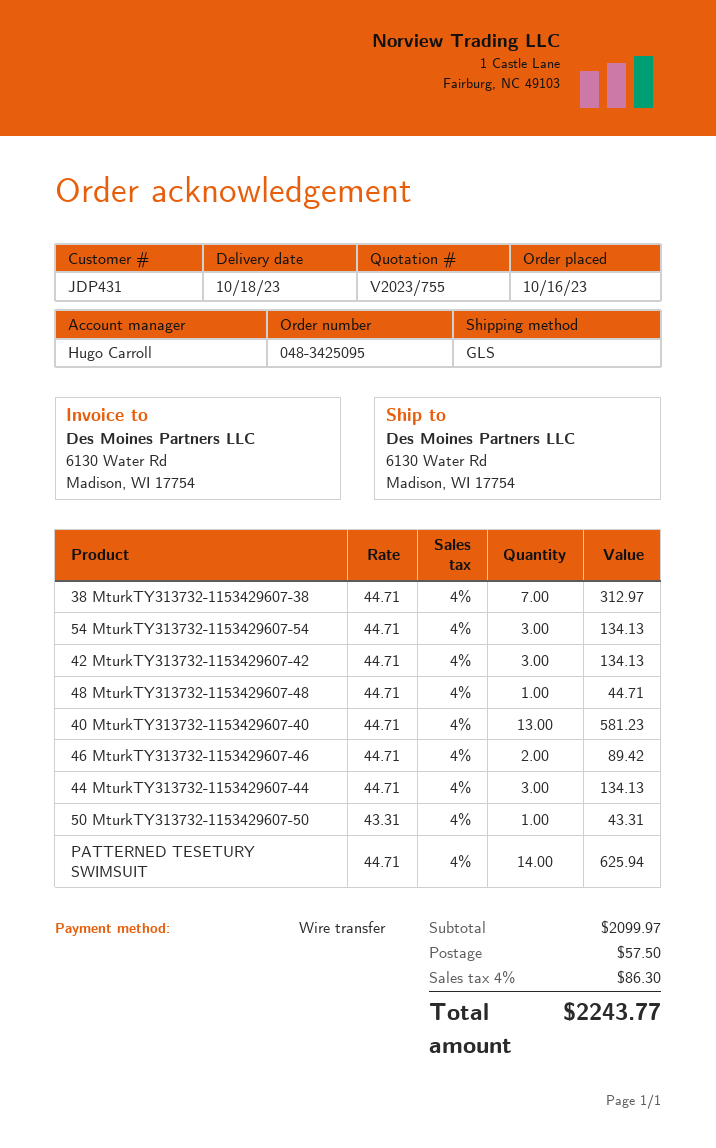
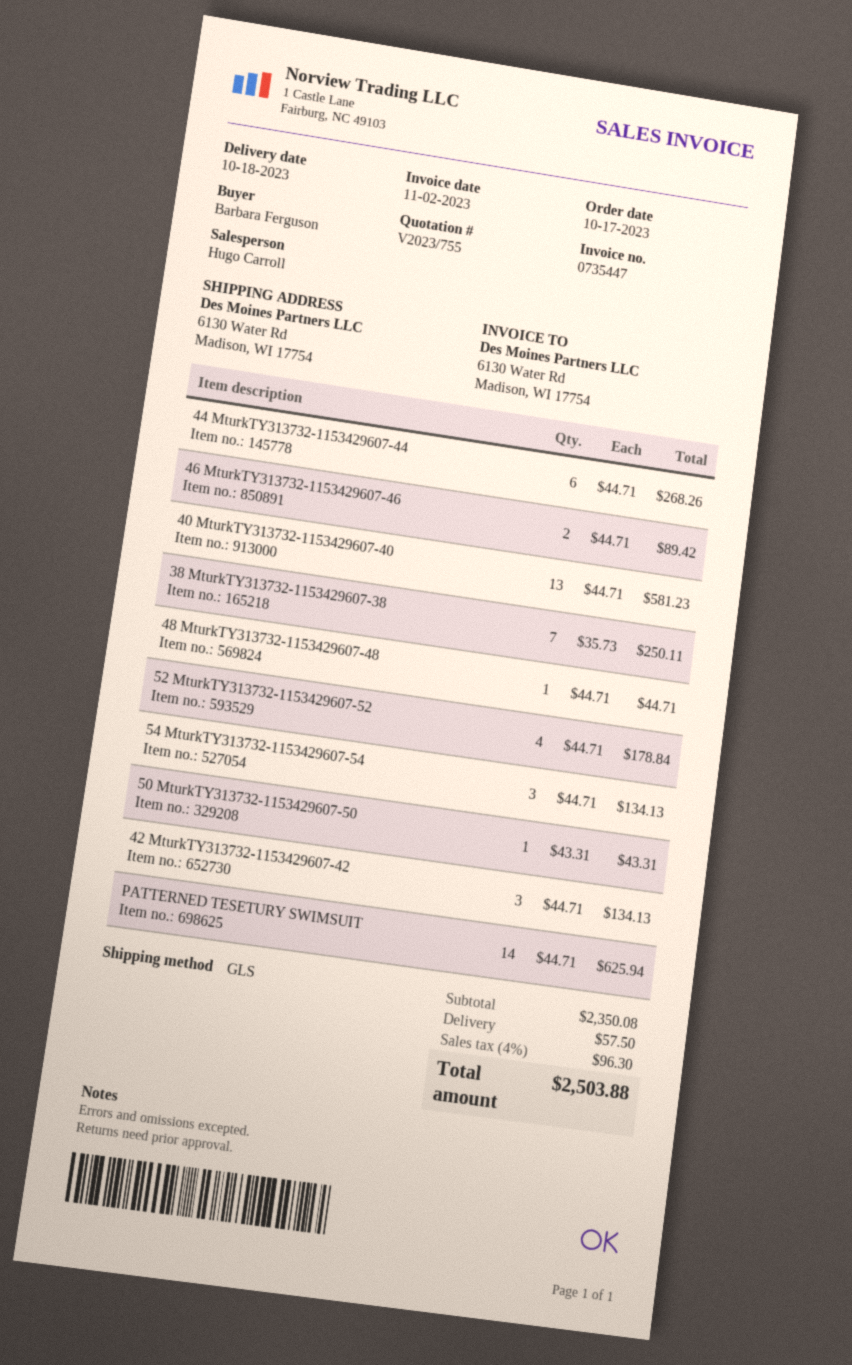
order date: 2023-10-16 -> 2023-10-17
38 MturkTY313732-1153429607-38: 7 x 44.71 = 312.97 -> 7 x 35.73 = 250.11
44 MturkTY313732-1153429607-44: 3 x 44.71 = 134.13 -> 6 x 44.71 = 268.26
52 MturkTY313732-1153429607-52: none -> 4 x 44.71 = 178.84
subtotal: 2099.97 -> 2350.08
tax: 4% = 86.30 -> 4% = 96.30
total: 2243.77 -> 2503.88

